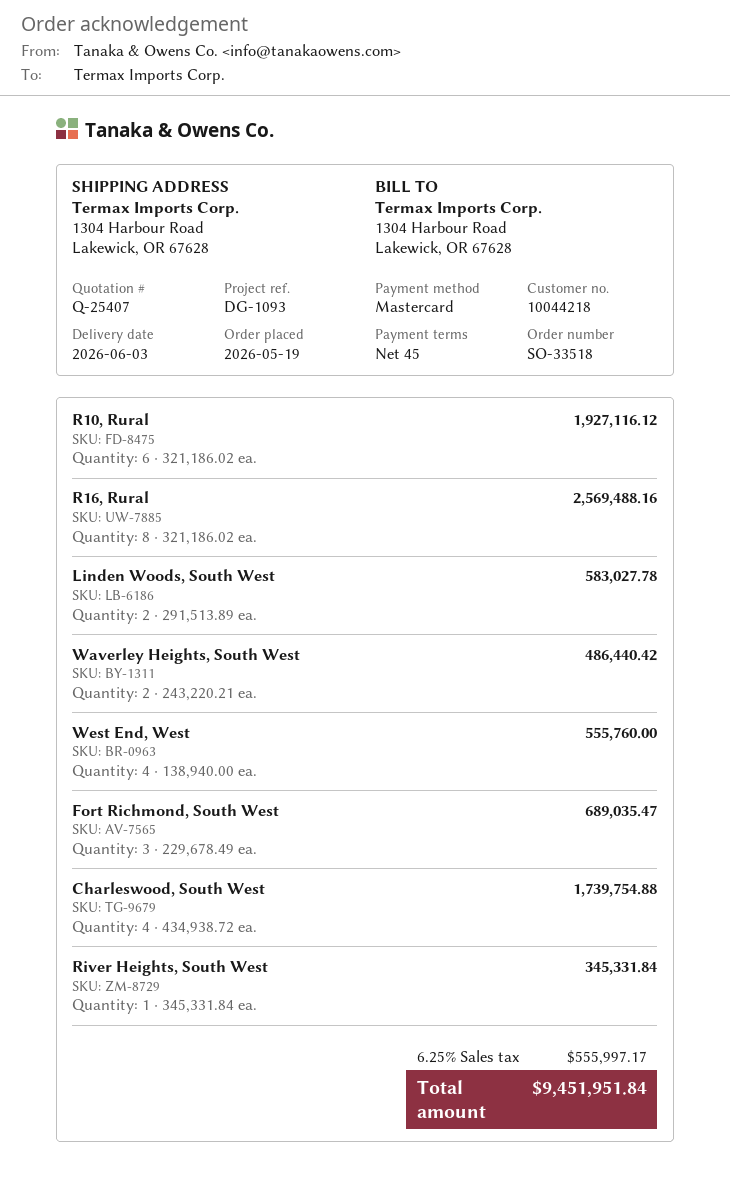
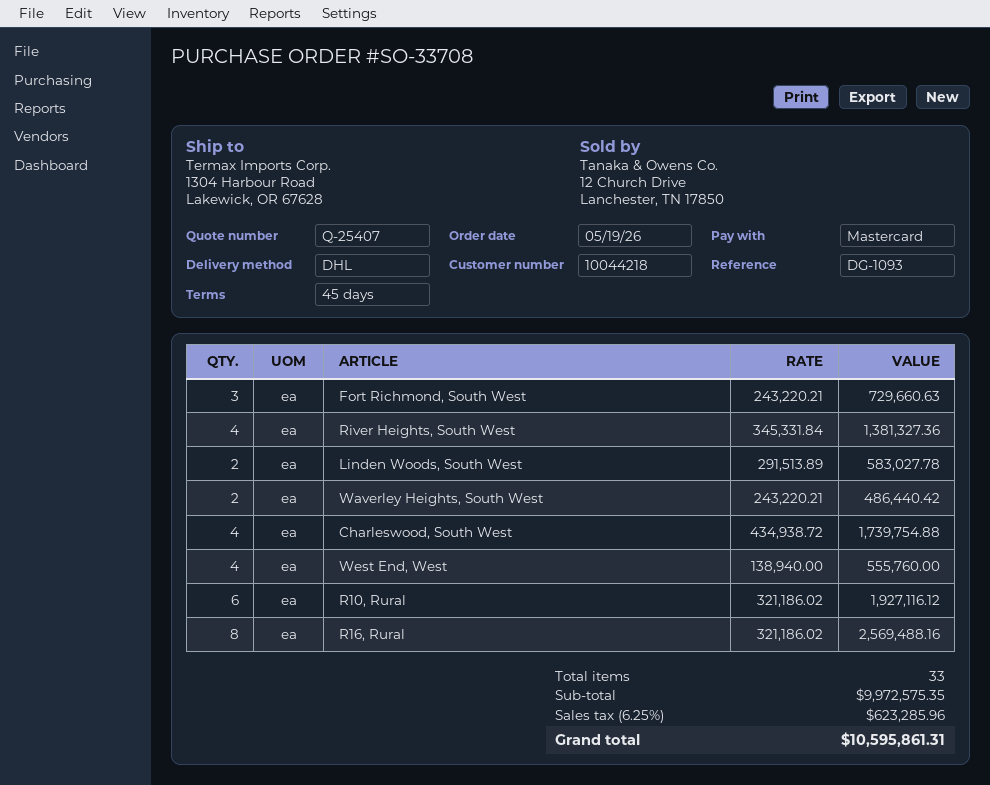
order number: SO-33518 -> SO-33708
Fort Richmond, South West: 3 x 229678.49 = 689035.47 -> 3 x 243220.21 = 729660.63
River Heights, South West: 1 x 345331.84 = 345331.84 -> 4 x 345331.84 = 1381327.36
tax: 6.25% = 555997.17 -> 6.25% = 623285.96
total: 9451951.84 -> 10595861.31

